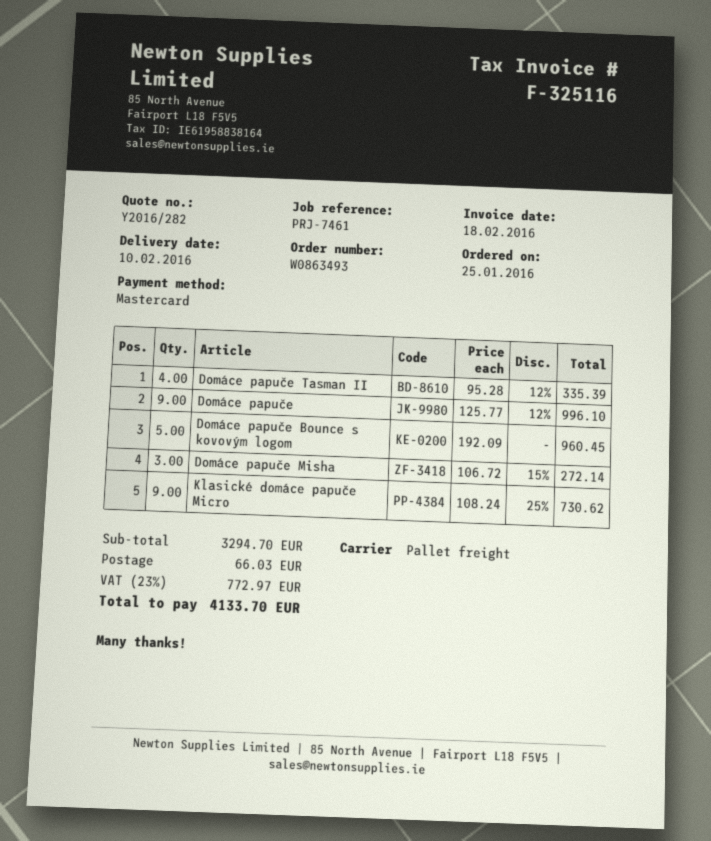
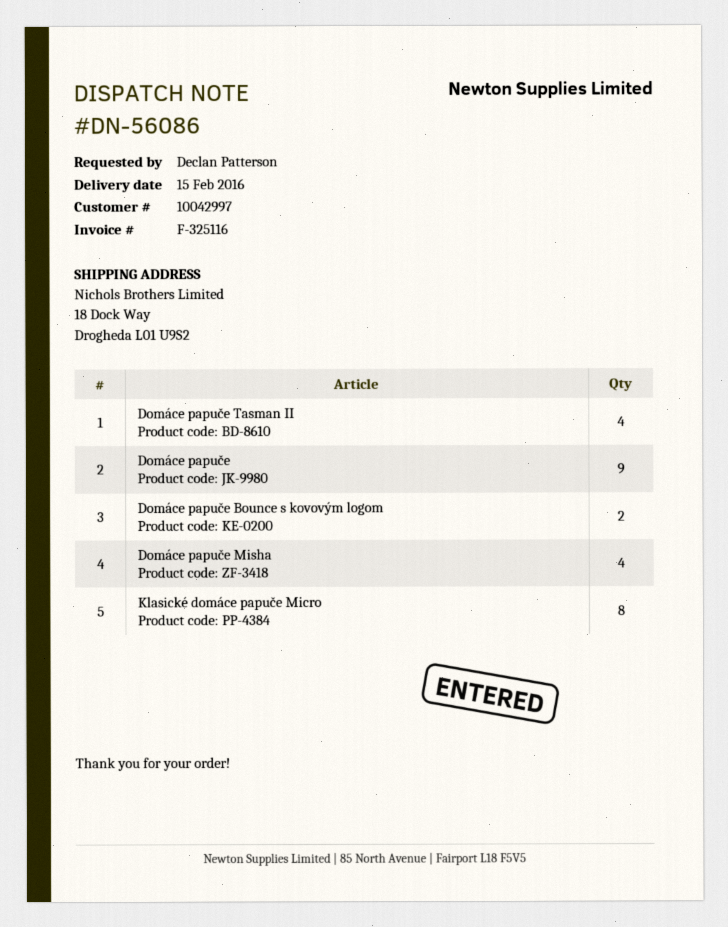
delivery date: 2016-02-10 -> 2016-02-15
Domáce papuče Bounce s kovovým logom: 5 -> 2
Domáce papuče Misha: 3 -> 4
Klasické domáce papuče Micro: 9 -> 8

